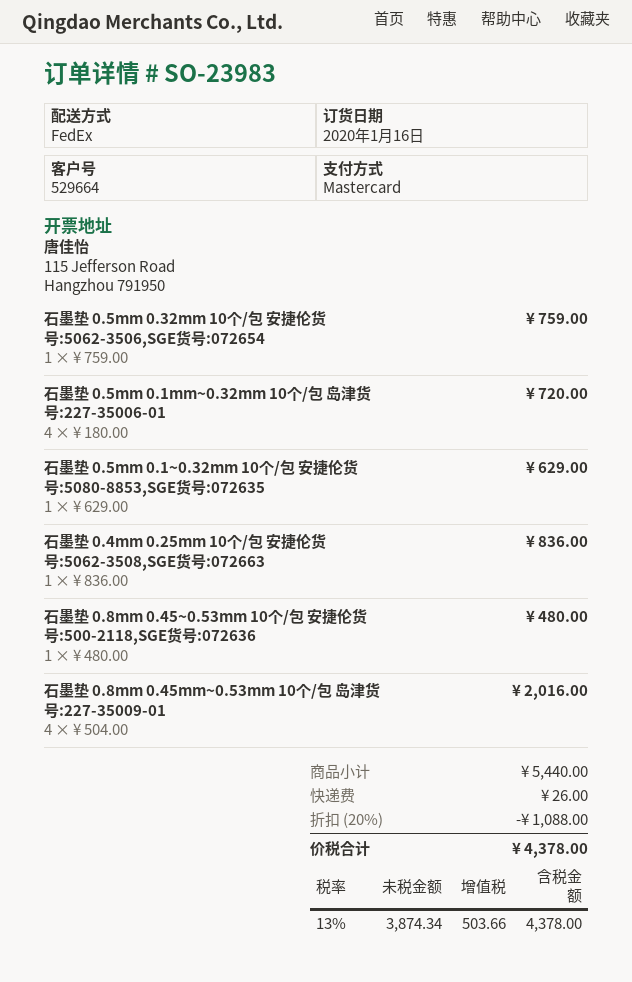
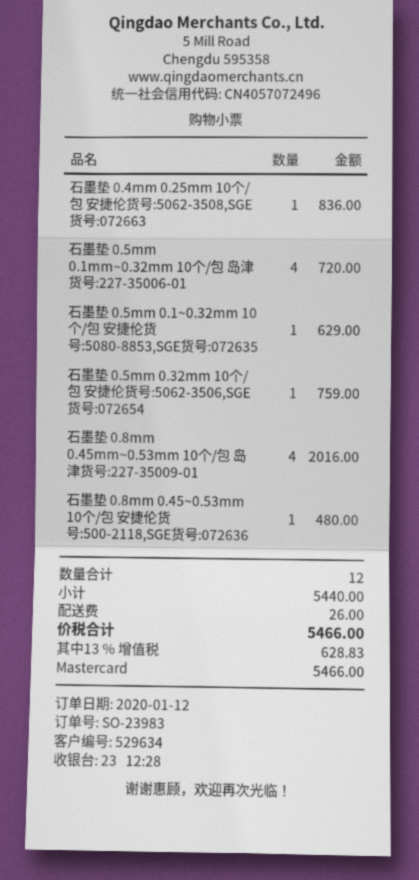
order date: 2020-01-16 -> 2020-01-12
customer number: 529664 -> 529634
discount: 20% = 1088.00 -> none
tax: 13% = 503.66 -> 13% = 628.83
total: 4378.00 -> 5466.00

